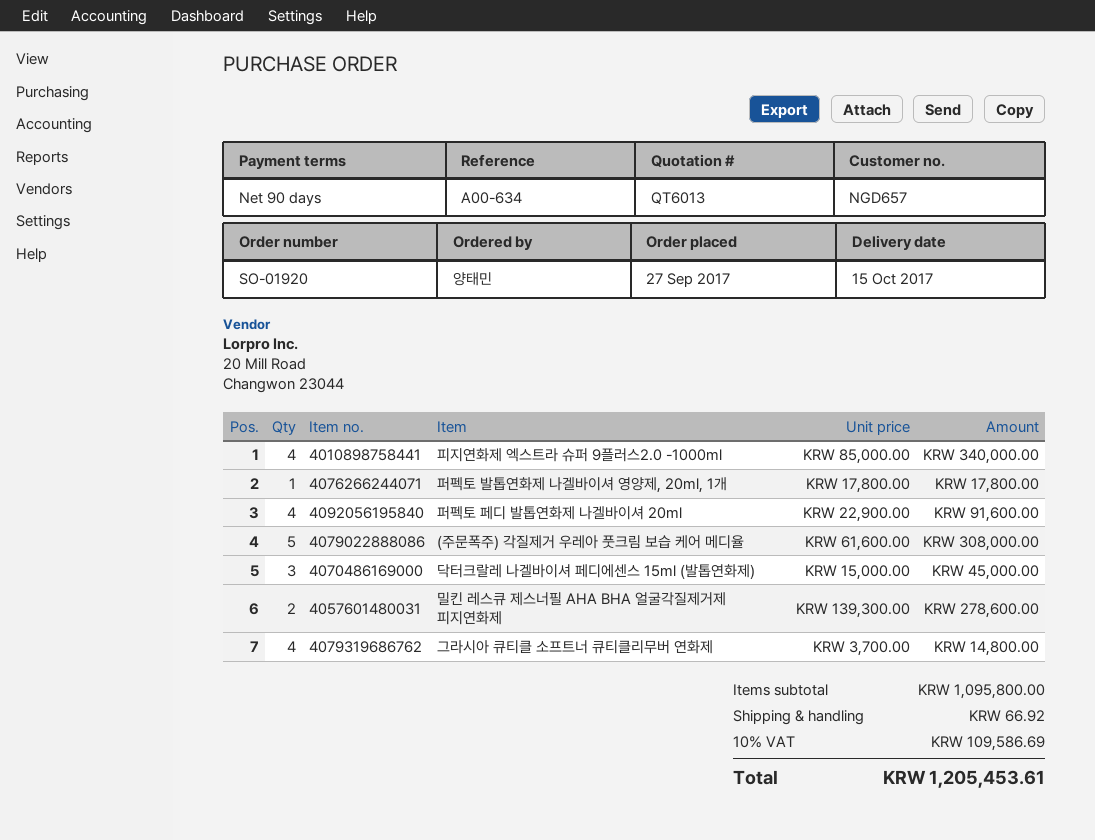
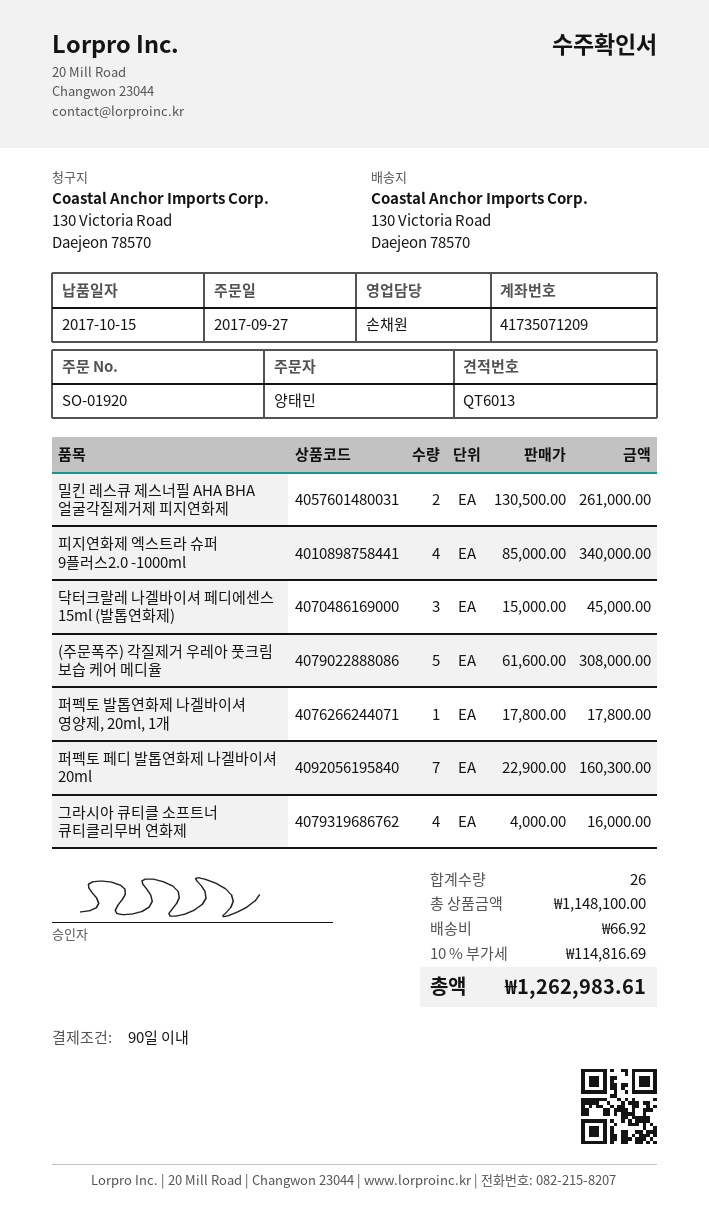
퍼펙토 페디 발톱연화제 나겔바이셔 20ml: 4 x 22900.00 = 91600.00 -> 7 x 22900.00 = 160300.00
밀킨 레스큐 제스너필 AHA BHA 얼굴각질제거제 피지연화제: 2 x 139300.00 = 278600.00 -> 2 x 130500.00 = 261000.00
그라시아 큐티클 소프트너 큐티클리무버 연화제: 4 x 3700.00 = 14800.00 -> 4 x 4000.00 = 16000.00
subtotal: 1095800.00 -> 1148100.00
tax: 10% = 109586.69 -> 10% = 114816.69
total: 1205453.61 -> 1262983.61

